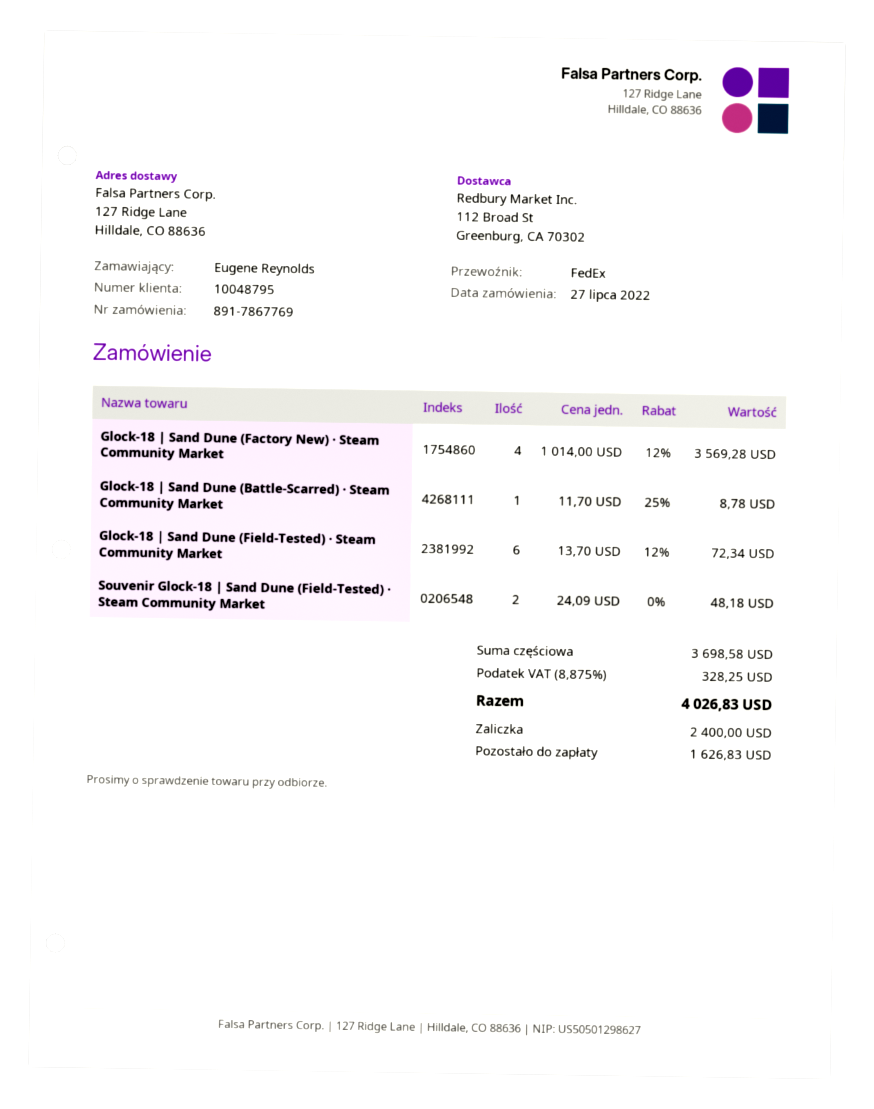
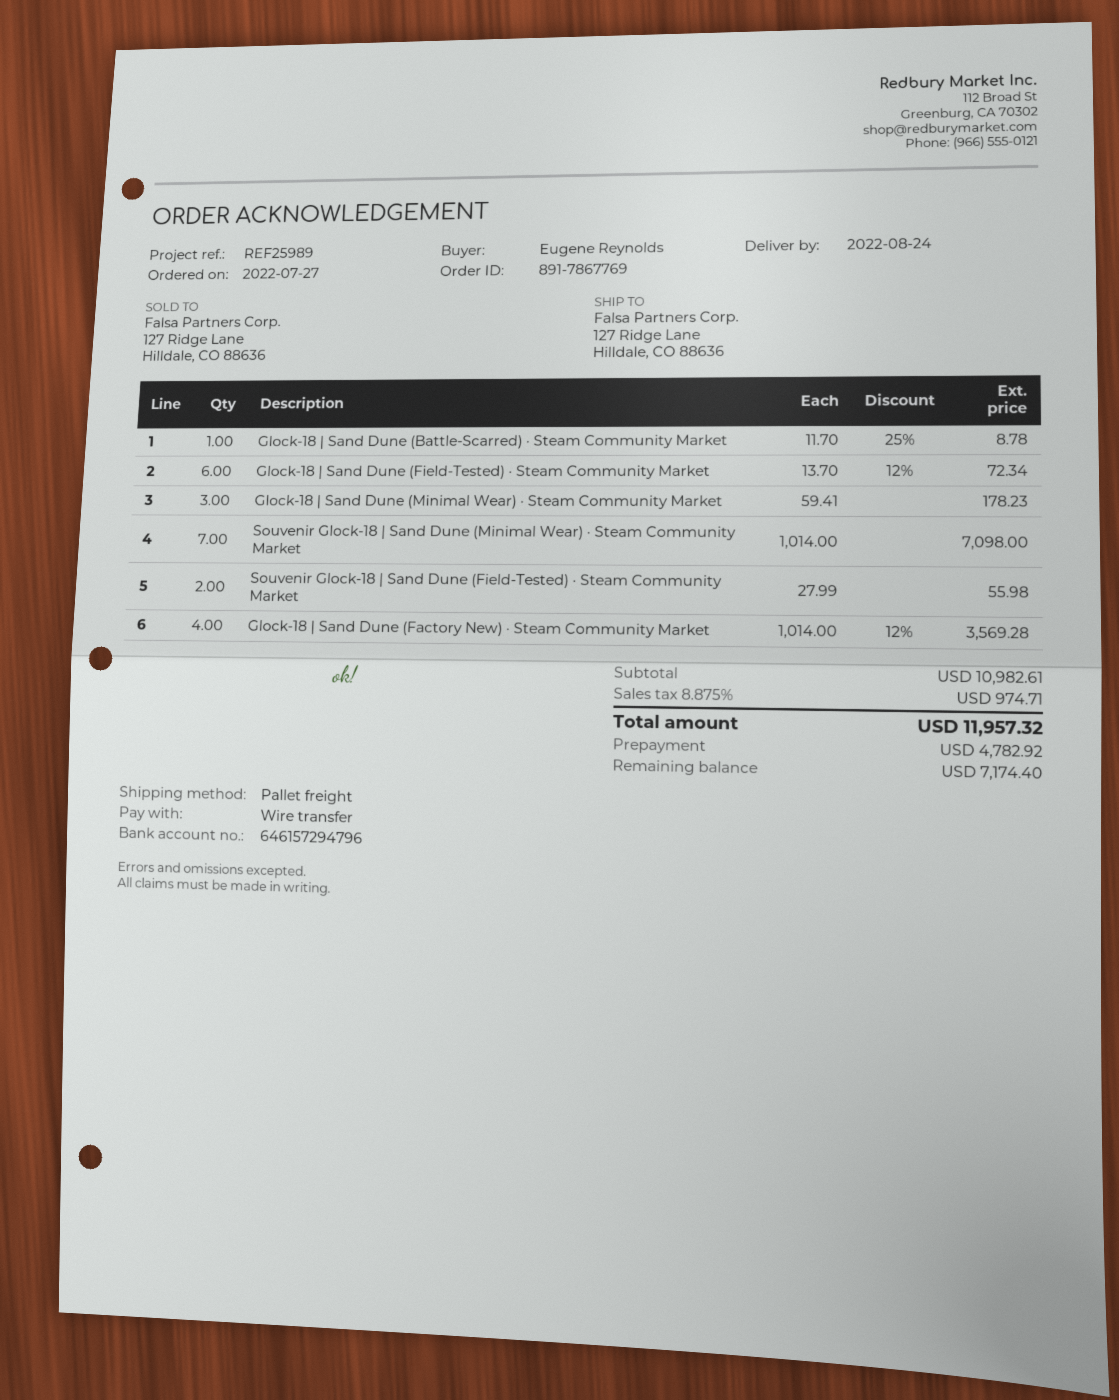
shipping method: FedEx -> pallet freight
Souvenir Glock-18 | Sand Dune (Field-Tested) · Steam Community Market: 2 x 24.09 = 48.18 -> 2 x 27.99 = 55.98
Glock-18 | Sand Dune (Minimal Wear) · Steam Community Market: none -> 3 x 59.41 = 178.23
Souvenir Glock-18 | Sand Dune (Minimal Wear) · Steam Community Market: none -> 7 x 1014.00 = 7098.00
subtotal: 3698.58 -> 10982.61
tax: 8.875% = 328.25 -> 8.875% = 974.71
total: 4026.83 -> 11957.32
deposit: 2400.00 -> 4782.92
balance: 1626.83 -> 7174.40

